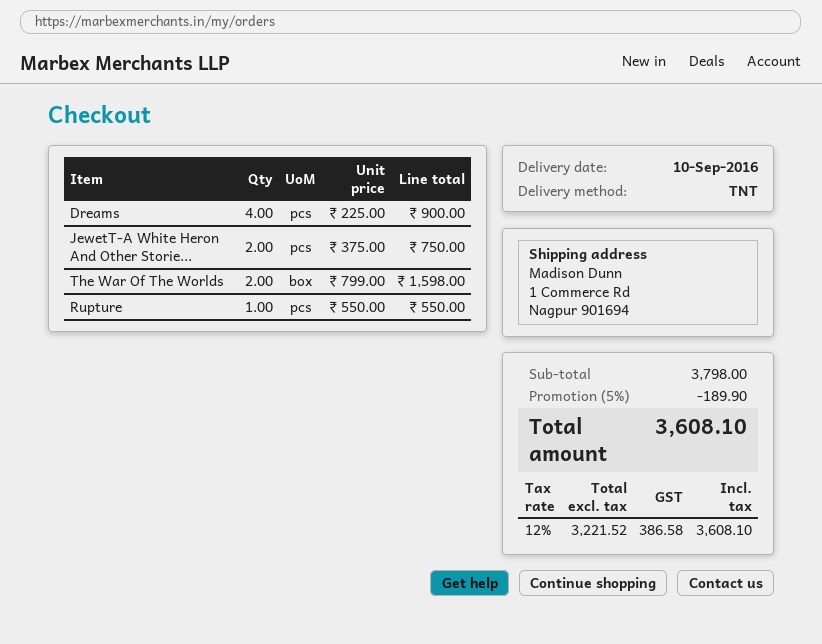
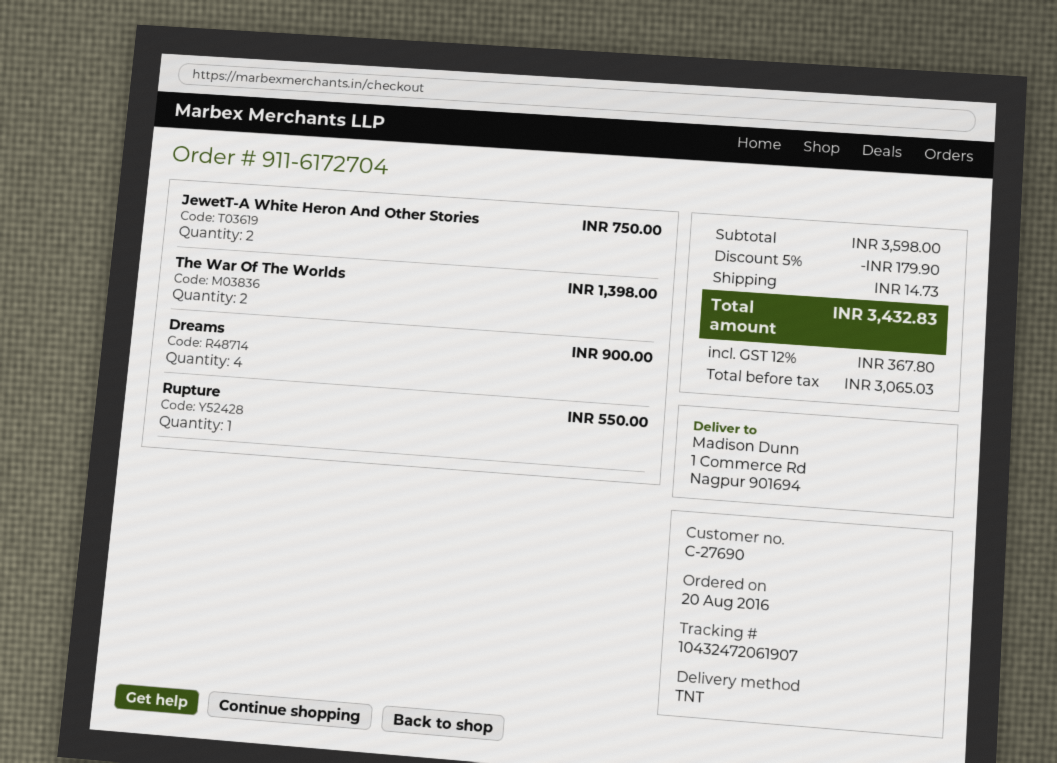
The War Of The Worlds: 2 for 1598.00 -> 2 for 1398.00
subtotal: 3798.00 -> 3598.00
discount: 5% = 189.90 -> 5% = 179.90
shipping: none -> 14.73
net: 3221.52 -> 3065.03
tax: 12% = 386.58 -> 12% = 367.80
total: 3608.10 -> 3432.83

